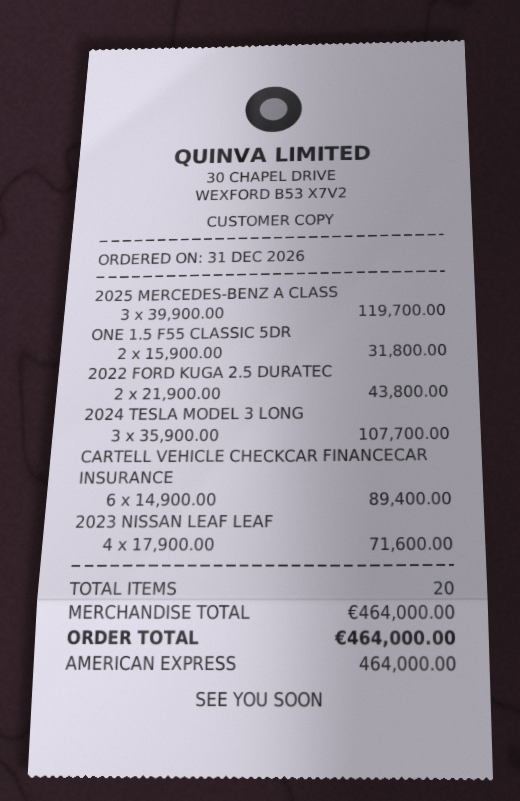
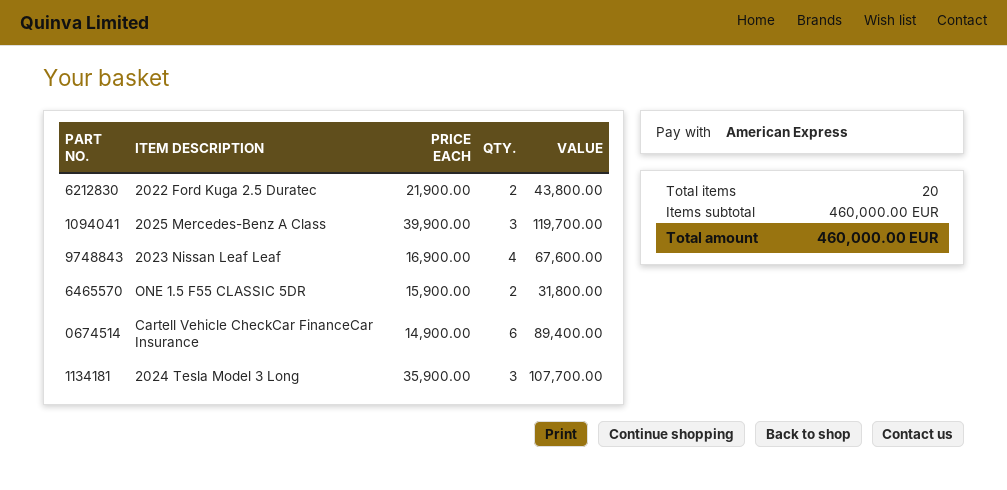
2023 NISSAN LEAF LEAF: 4 x 17900.00 = 71600.00 -> 4 x 16900.00 = 67600.00
subtotal: 464000.00 -> 460000.00
total: 464000.00 -> 460000.00

